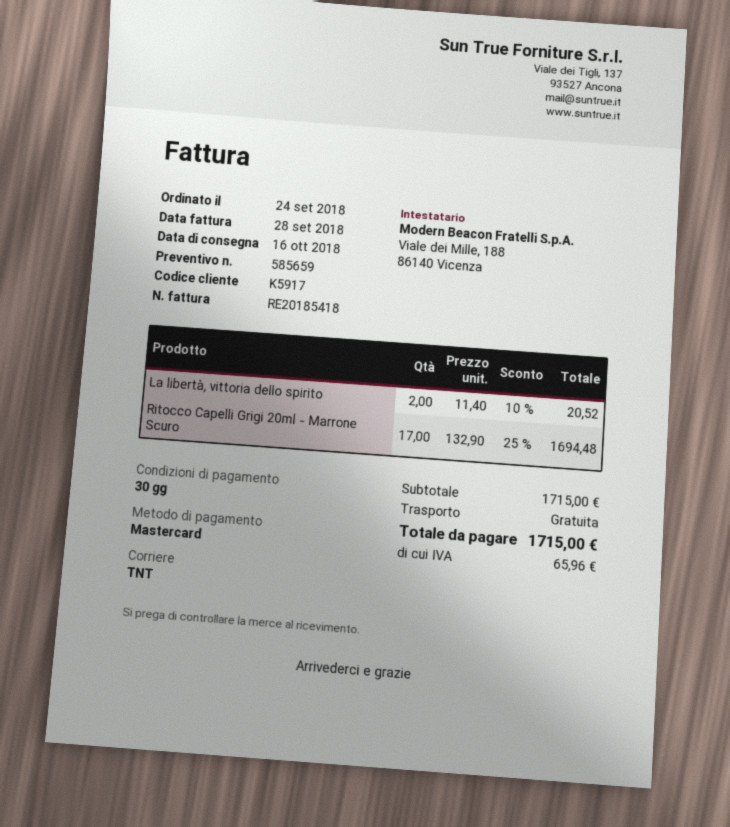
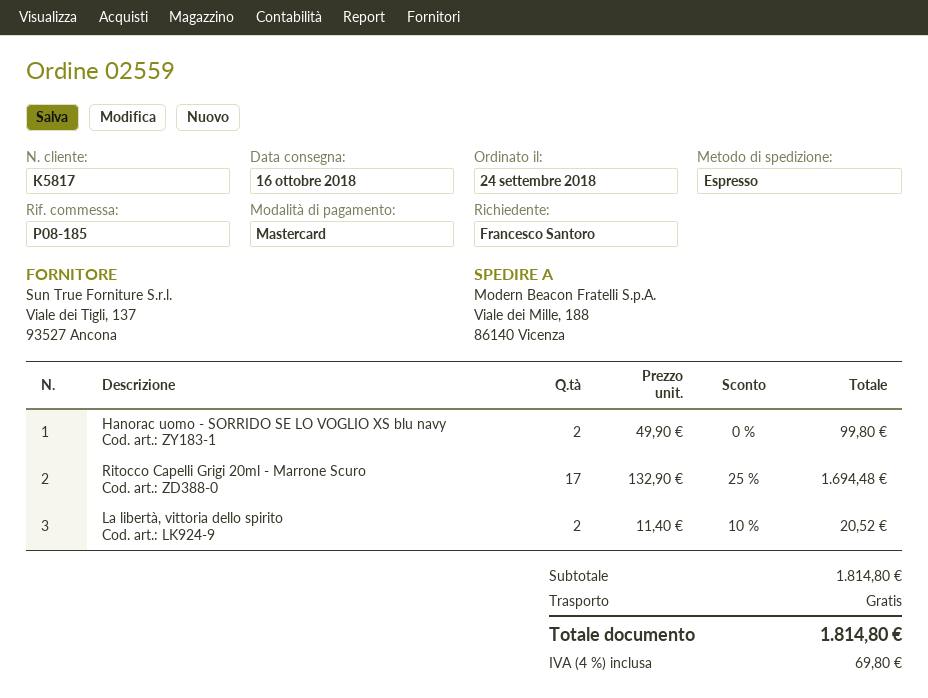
customer number: K5917 -> K5817
shipping method: TNT -> express
Hanorac uomo - SORRIDO SE LO VOGLIO XS blu navy: none -> 2 x 49.90 = 99.80
subtotal: 1715.00 -> 1814.80
tax: 65.96 -> 69.80
total: 1715.00 -> 1814.80

